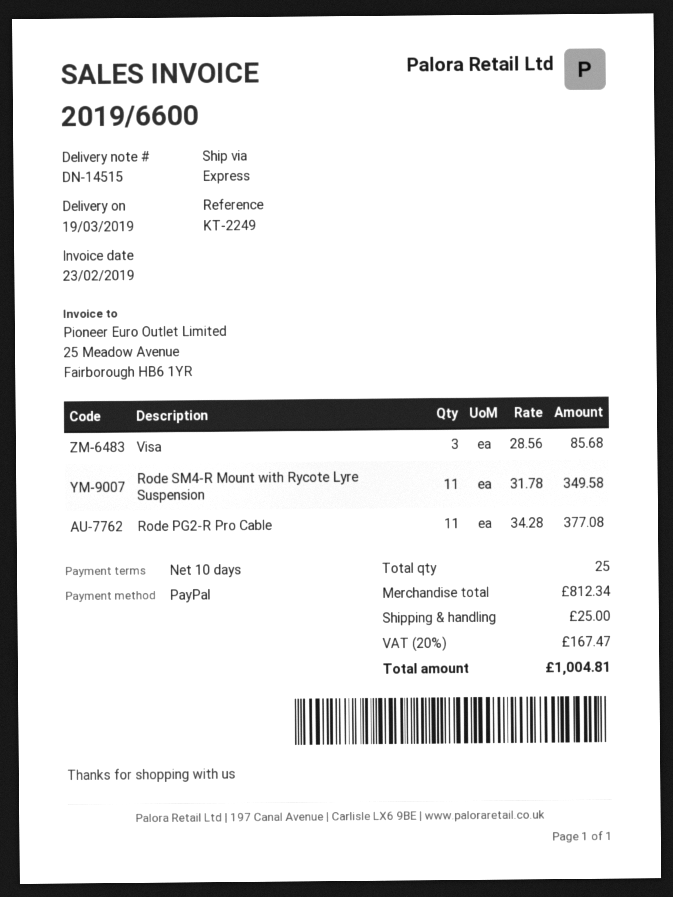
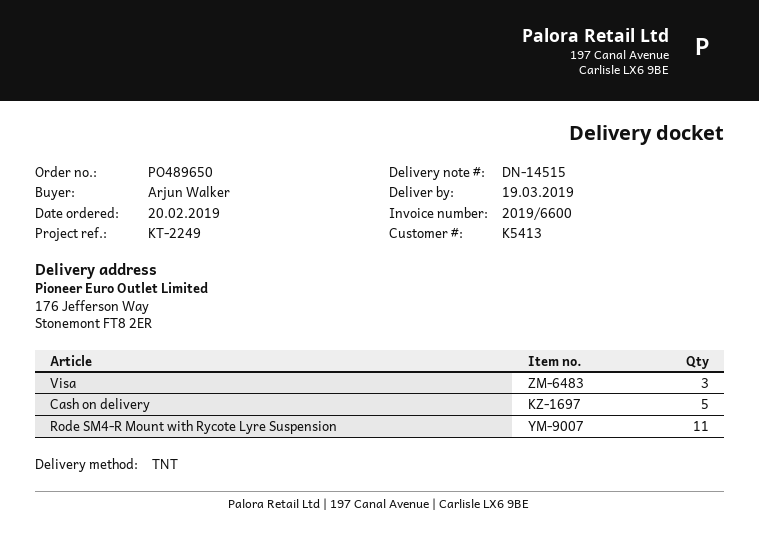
shipping method: express -> TNT
Rode PG2-R Pro Cable: 11 -> none
Cash on delivery: none -> 5

